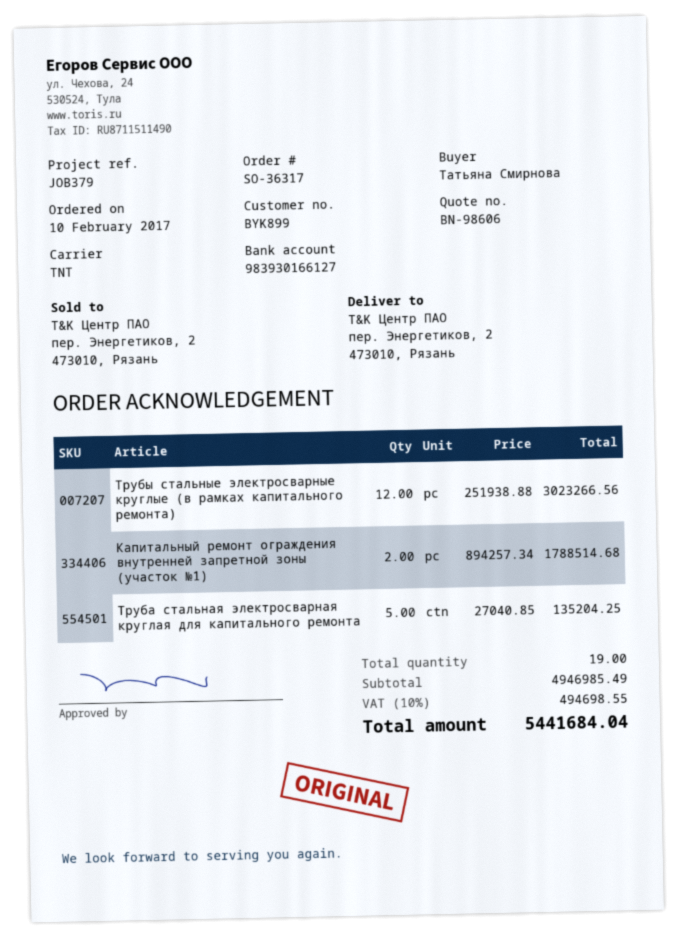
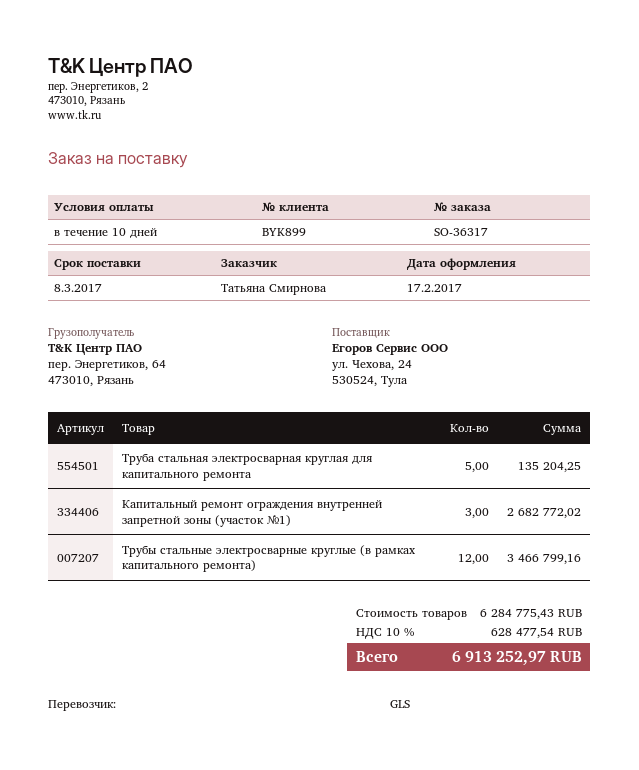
order date: 2017-02-10 -> 2017-02-17
shipping method: TNT -> GLS
ship to: пер. Энергетиков, 2, 473010, Рязань -> пер. Энергетиков, 64, 473010, Рязань
Трубы стальные электросварные круглые (в рамках капитального ремонта): 12 for 3023266.56 -> 12 for 3466799.16
Капитальный ремонт ограждения внутренней запретной зоны (участок №1): 2 for 1788514.68 -> 3 for 2682772.02
subtotal: 4946985.49 -> 6284775.43
tax: 10% = 494698.55 -> 10% = 628477.54
total: 5441684.04 -> 6913252.97

